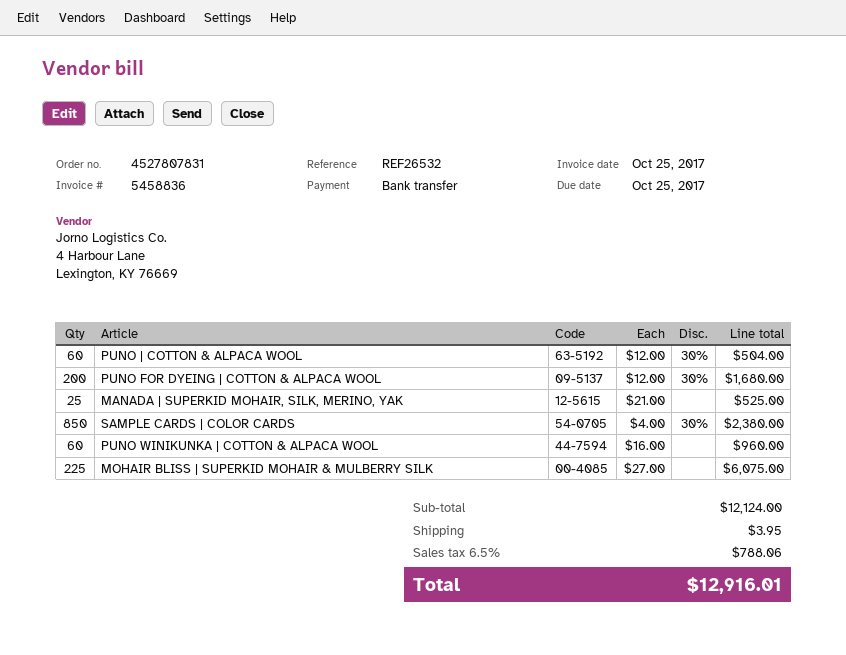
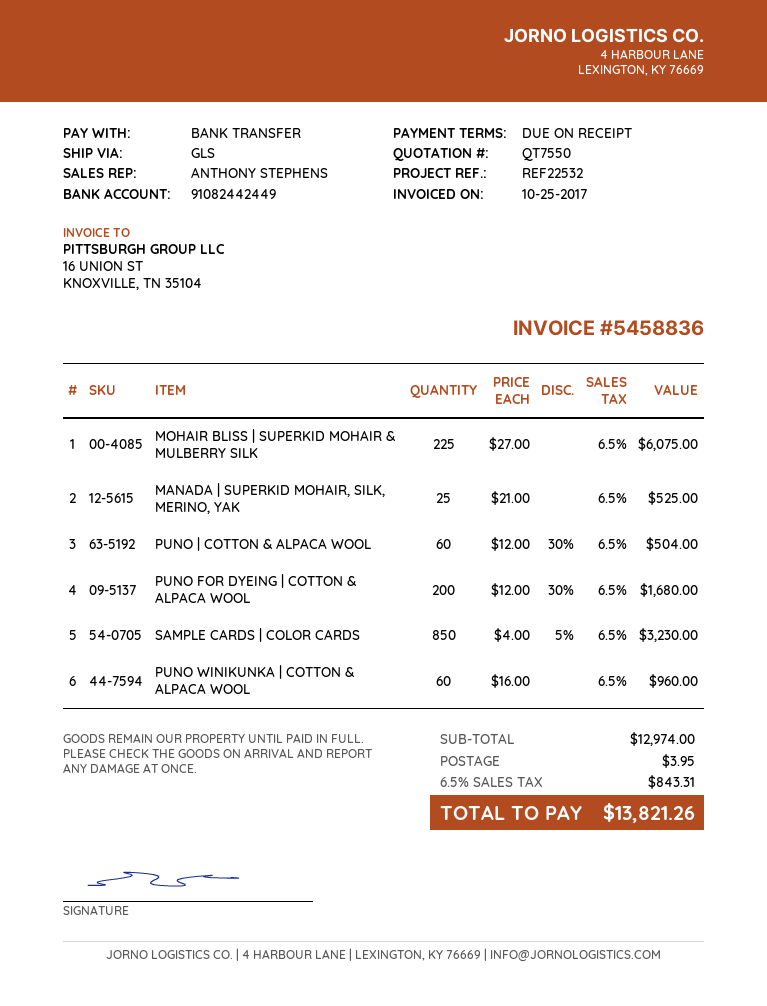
reference: REF26532 -> REF22532
SAMPLE CARDS | COLOR CARDS: 850 x 4.00 - 30% = 2380.00 -> 850 x 4.00 - 5% = 3230.00
subtotal: 12124.00 -> 12974.00
tax: 6.5% = 788.06 -> 6.5% = 843.31
total: 12916.01 -> 13821.26

